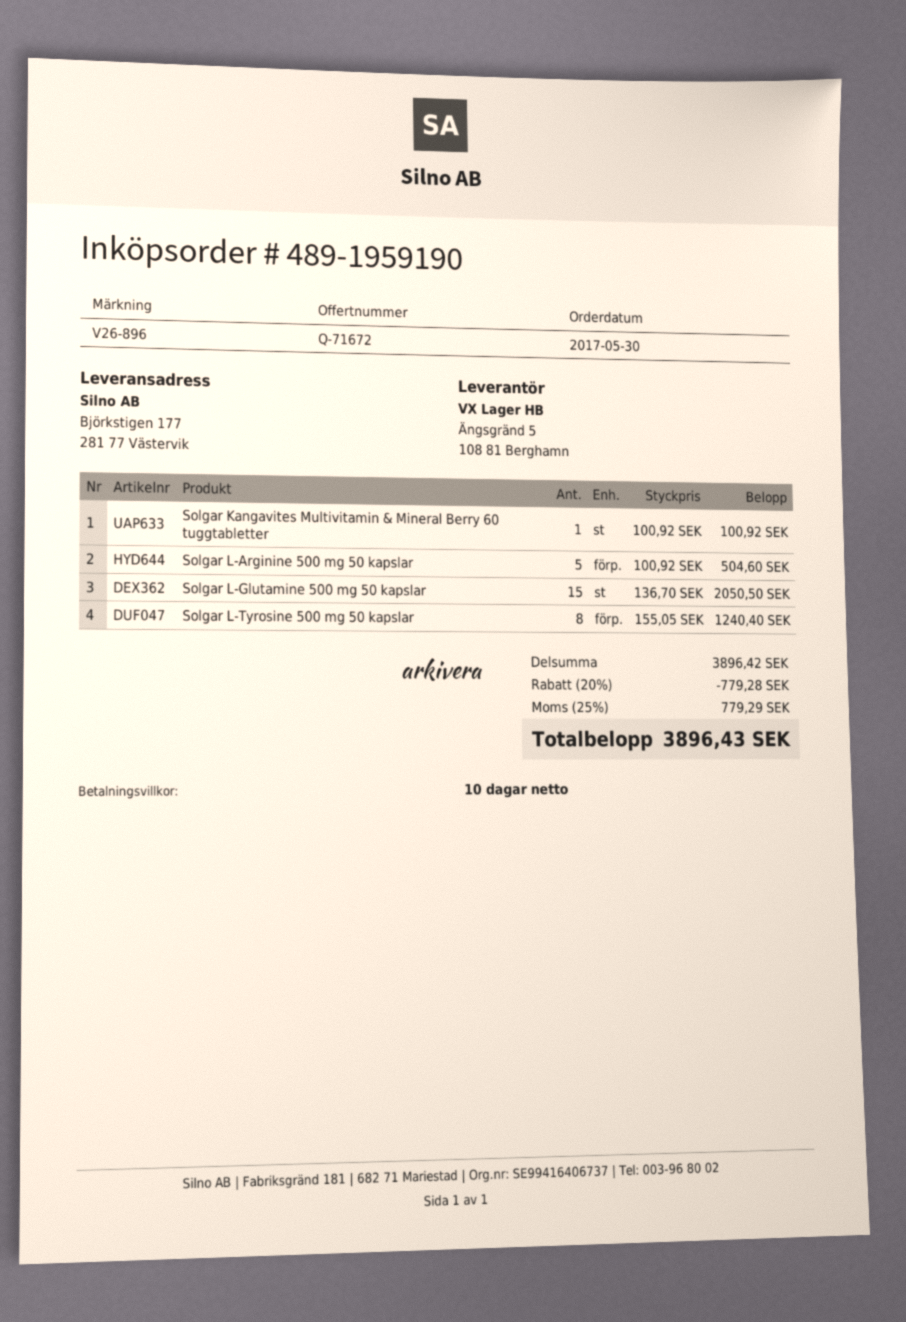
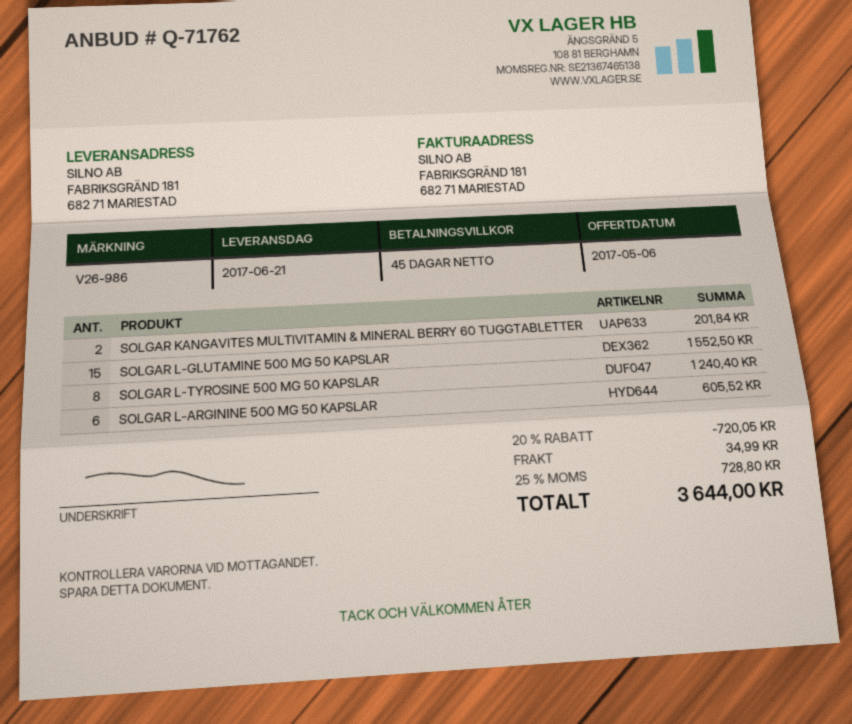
quote number: Q-71672 -> Q-71762
payment terms: 10 days -> 45 days
reference: V26-896 -> V26-986
ship to: Björkstigen 177, 281 77 Västervik -> FABRIKSGRÄND 181, 682 71 MARIESTAD
Solgar Kangavites Multivitamin & Mineral Berry 60 tuggtabletter: 1 for 100.92 -> 2 for 201.84
Solgar L-Arginine 500 mg 50 kapslar: 5 for 504.60 -> 6 for 605.52
Solgar L-Glutamine 500 mg 50 kapslar: 15 for 2050.50 -> 15 for 1552.50
discount: 20% = 779.28 -> 20% = 720.05
shipping: none -> 34.99
tax: 25% = 779.29 -> 25% = 728.80
total: 3896.43 -> 3644.00

